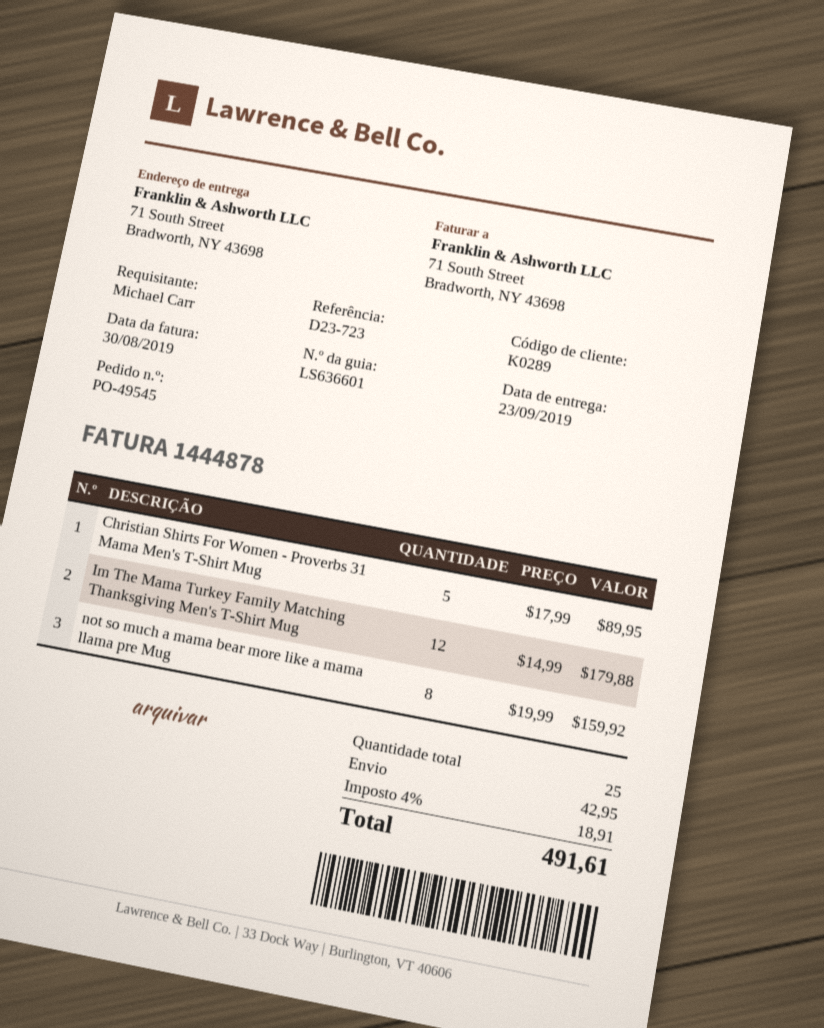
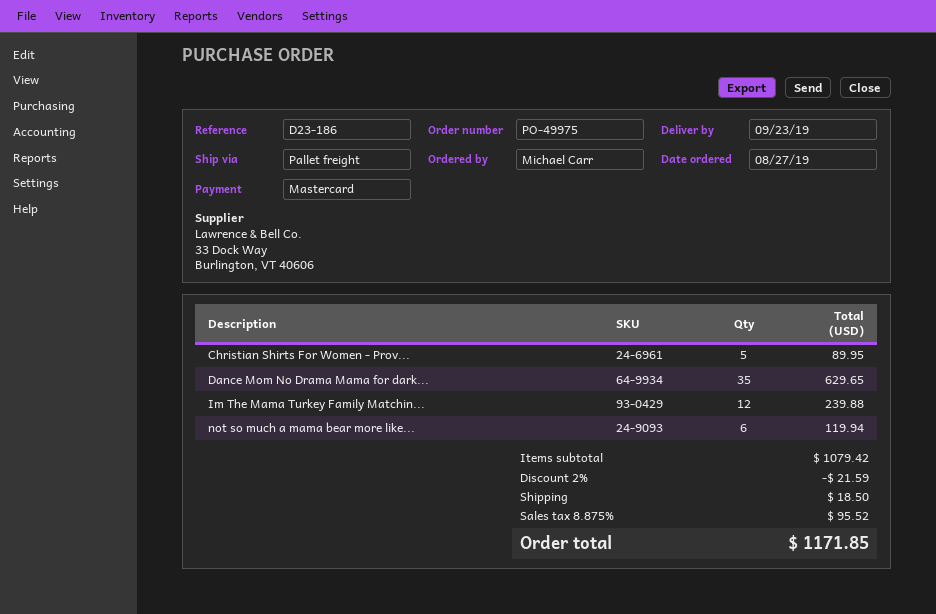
order number: PO-49545 -> PO-49975
reference: D23-723 -> D23-186
Im The Mama Turkey Family Matching Thanksgiving Men's T-Shirt Mug: 12 for 179.88 -> 12 for 239.88
not so much a mama bear more like a mama llama pre Mug: 8 for 159.92 -> 6 for 119.94
Dance Mom No Drama Mama for dark...: none -> 35 for 629.65
discount: none -> 2% = 21.59
shipping: 42.95 -> 18.50
tax: 4% = 18.91 -> 8.875% = 95.52
total: 491.61 -> 1171.85

